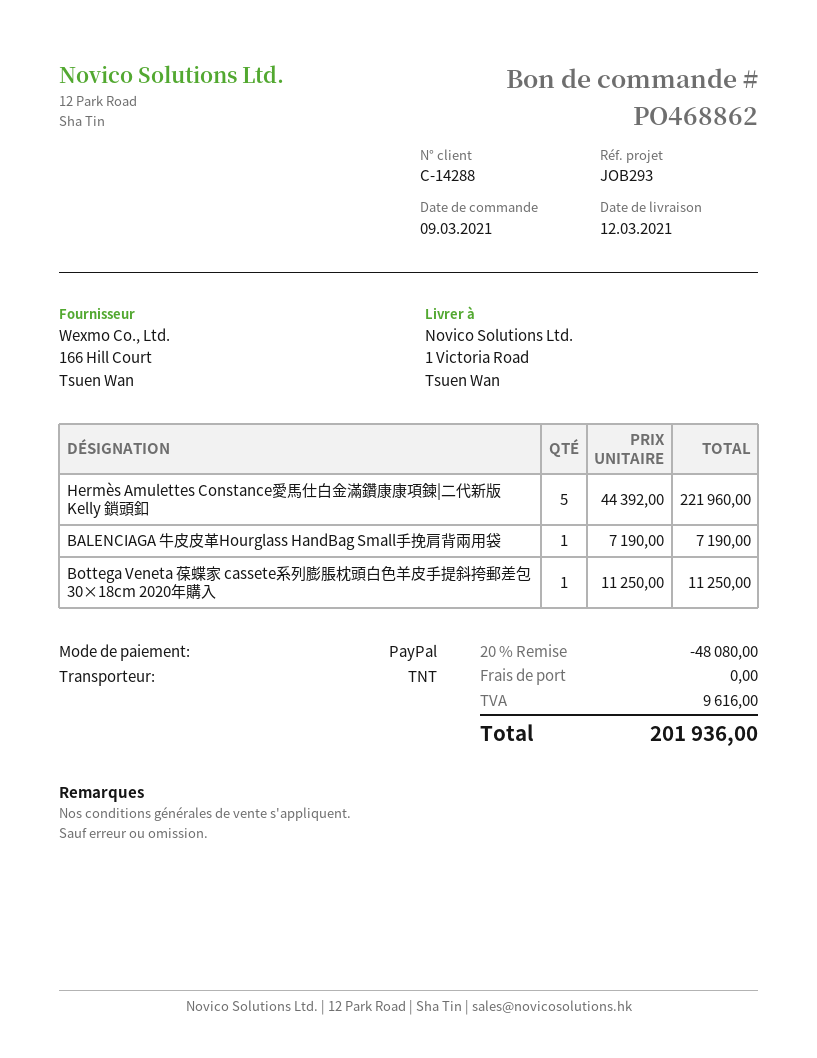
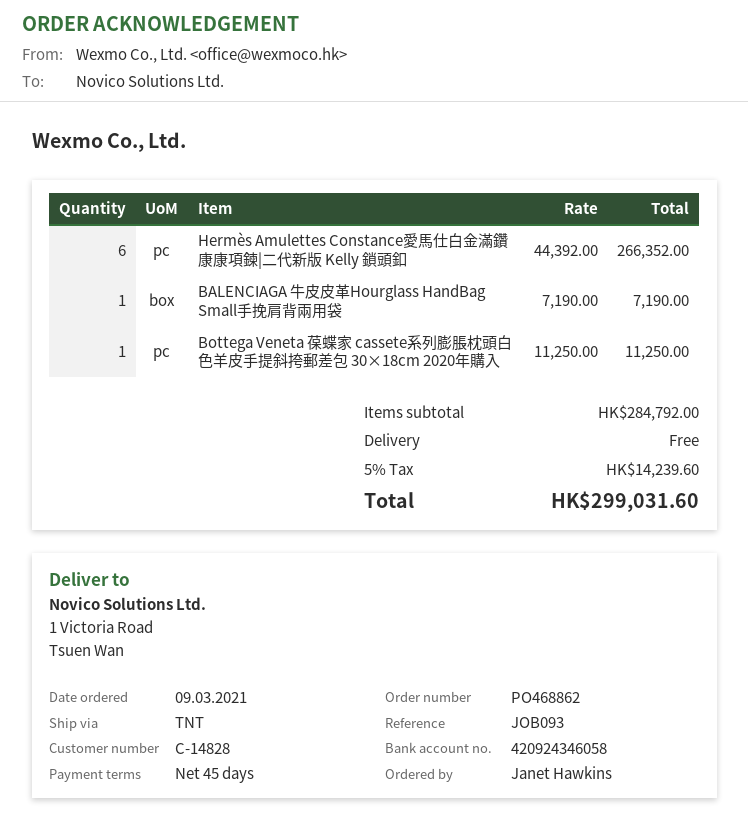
customer number: C-14288 -> C-14828
reference: JOB293 -> JOB093
Hermès Amulettes Constance愛馬仕白金滿鑽康康項鍊|二代新版 Kelly 鎖頭釦: 5 x 44392.00 = 221960.00 -> 6 x 44392.00 = 266352.00
discount: 20% = 48080.00 -> none
tax: 9616.00 -> 14239.60
total: 201936.00 -> 299031.60

